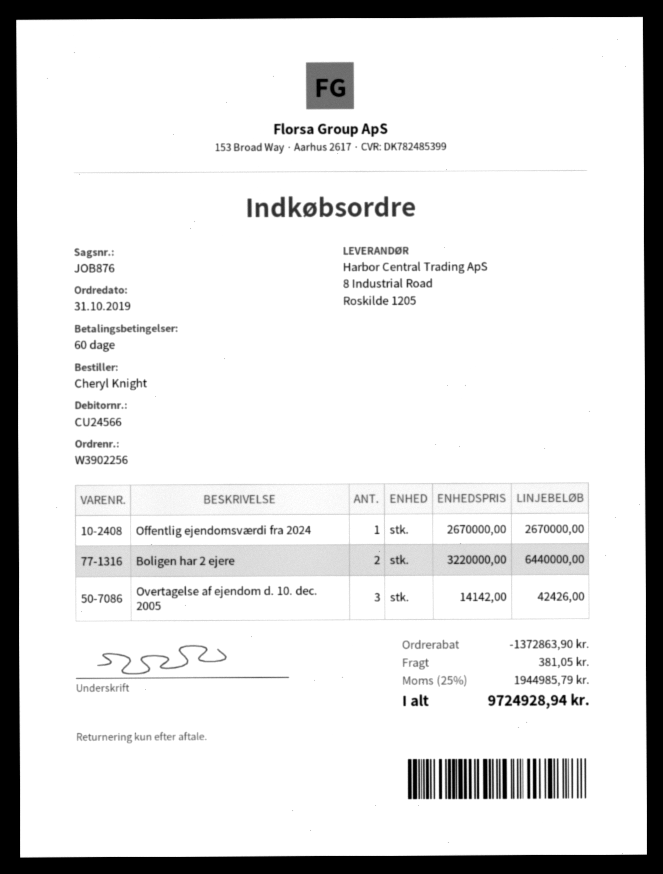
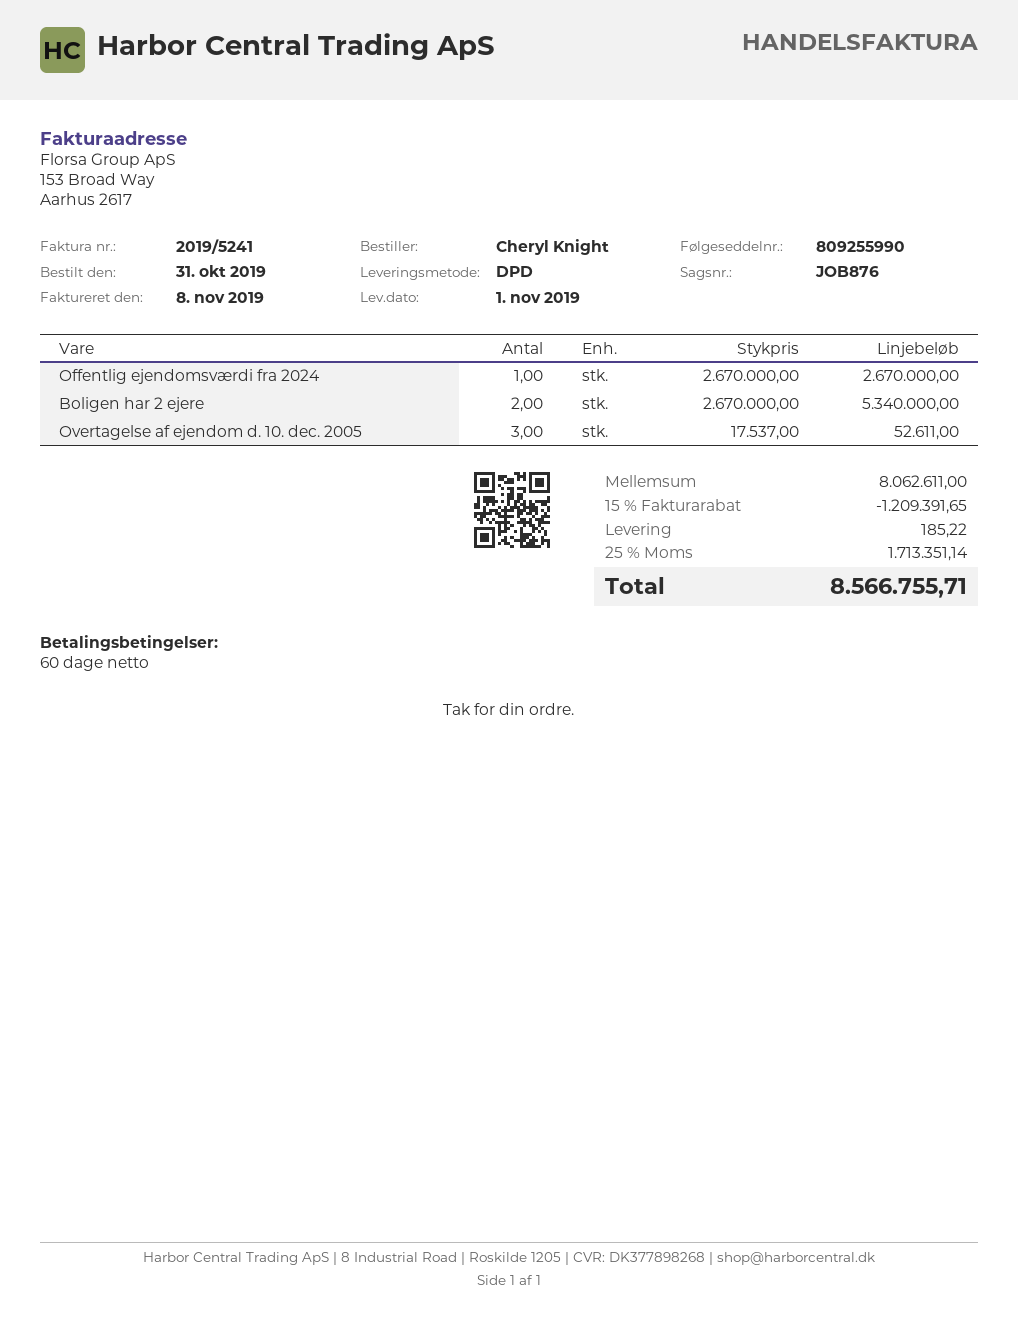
Boligen har 2 ejere: 2 x 3220000.00 = 6440000.00 -> 2 x 2670000.00 = 5340000.00
Overtagelse af ejendom d. 10. dec. 2005: 3 x 14142.00 = 42426.00 -> 3 x 17537.00 = 52611.00
discount: 1372863.90 -> 1209391.65
shipping: 381.05 -> 185.22
tax: 25% = 1944985.79 -> 25% = 1713351.14
total: 9724928.94 -> 8566755.71

